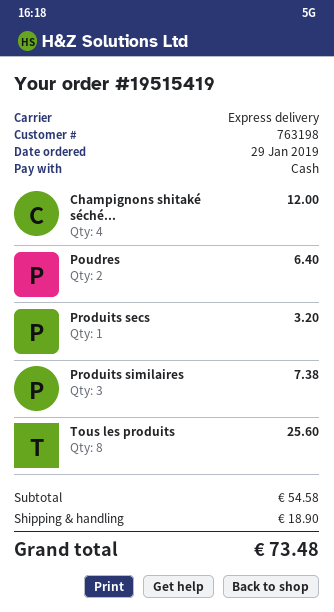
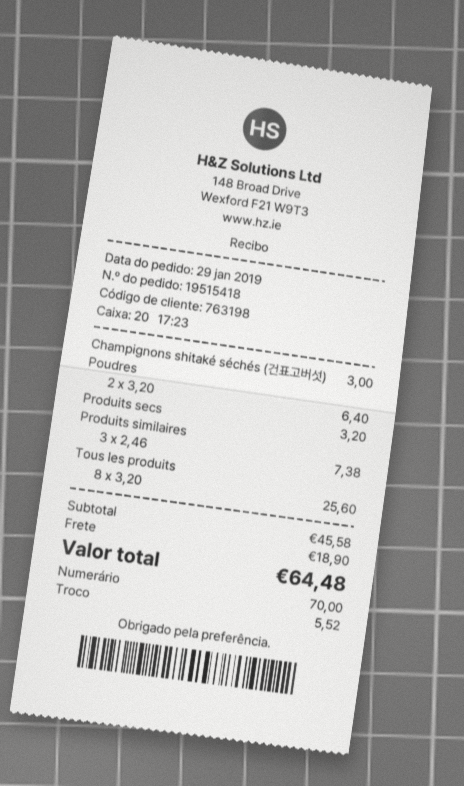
order number: 19515419 -> 19515418
Champignons shitaké séché...: 4 for 12.00 -> 1 for 3.00
subtotal: 54.58 -> 45.58
total: 73.48 -> 64.48

